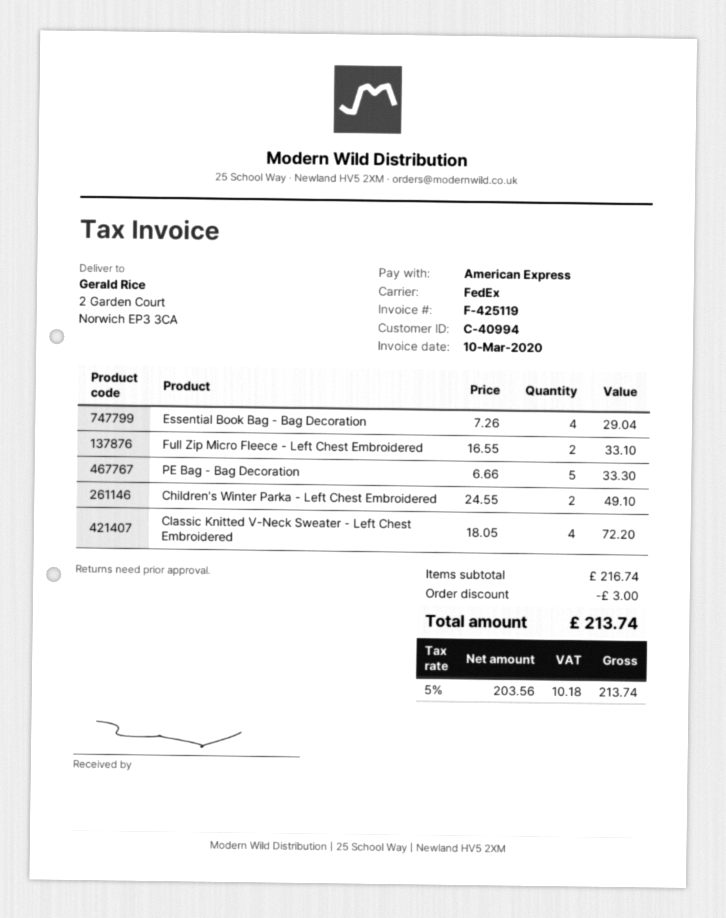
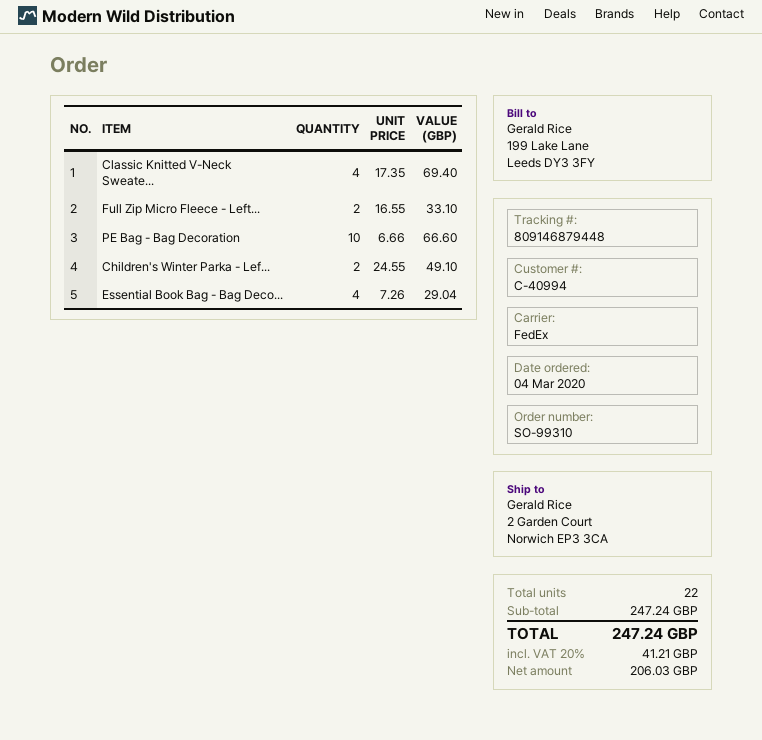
PE Bag - Bag Decoration: 5 x 6.66 = 33.30 -> 10 x 6.66 = 66.60
Classic Knitted V-Neck Sweater - Left Chest Embroidered: 4 x 18.05 = 72.20 -> 4 x 17.35 = 69.40
subtotal: 216.74 -> 247.24
discount: 3.00 -> none
net: 203.56 -> 206.03
tax: 5% = 10.18 -> 20% = 41.21
total: 213.74 -> 247.24

